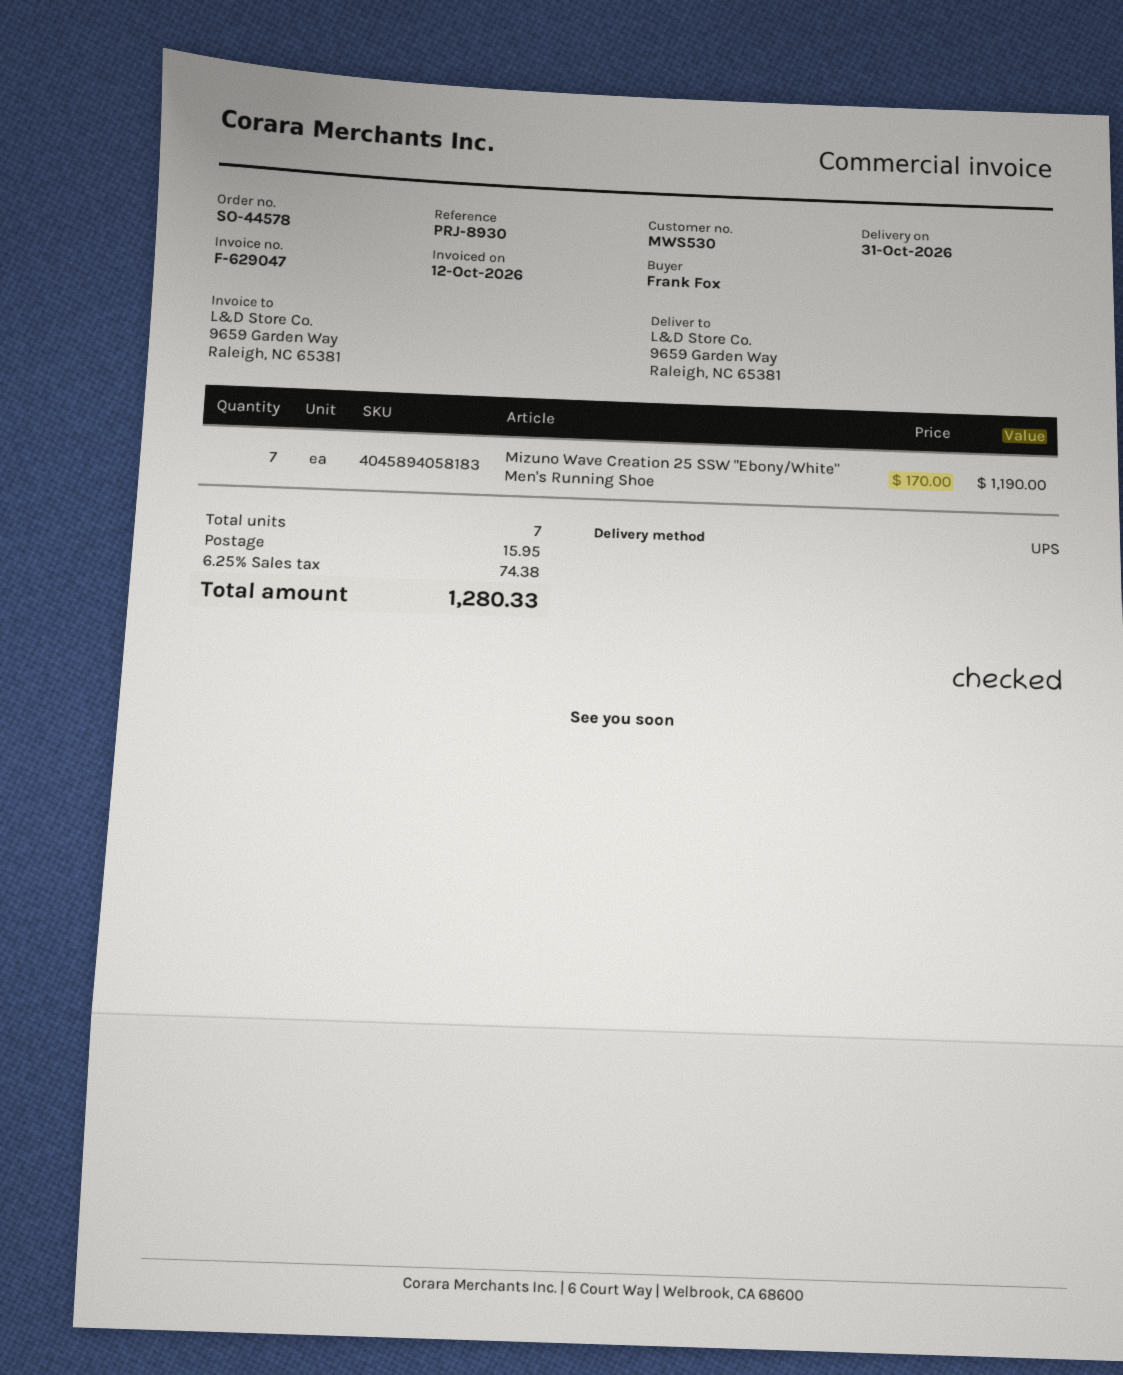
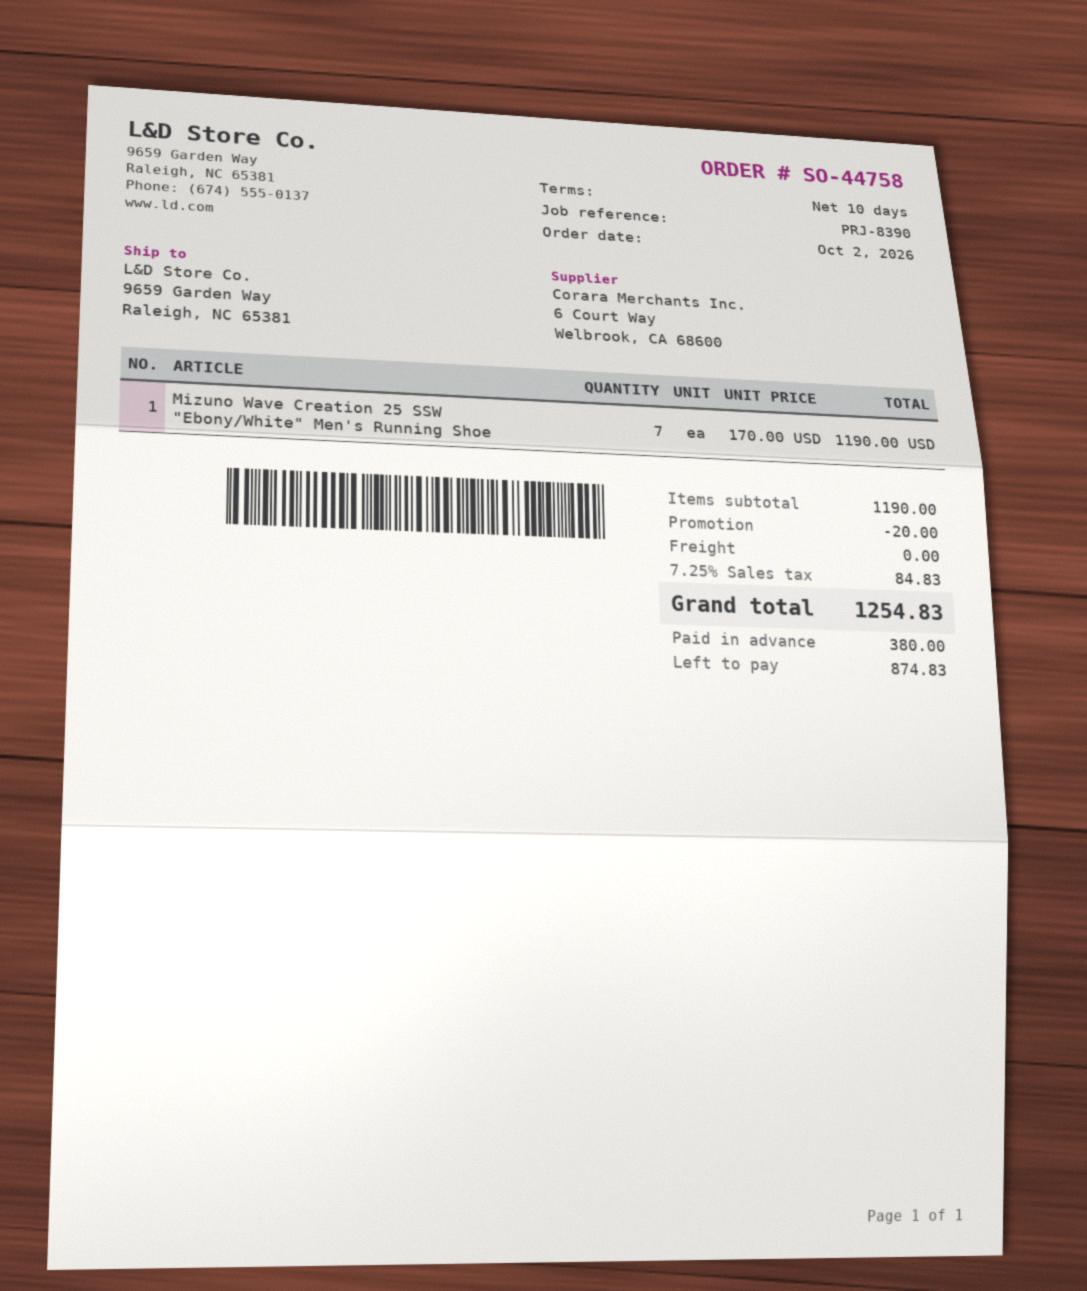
order number: SO-44578 -> SO-44758
reference: PRJ-8930 -> PRJ-8390
discount: none -> 20.00
shipping: 15.95 -> 0.00
tax: 6.25% = 74.38 -> 7.25% = 84.83
total: 1280.33 -> 1254.83

